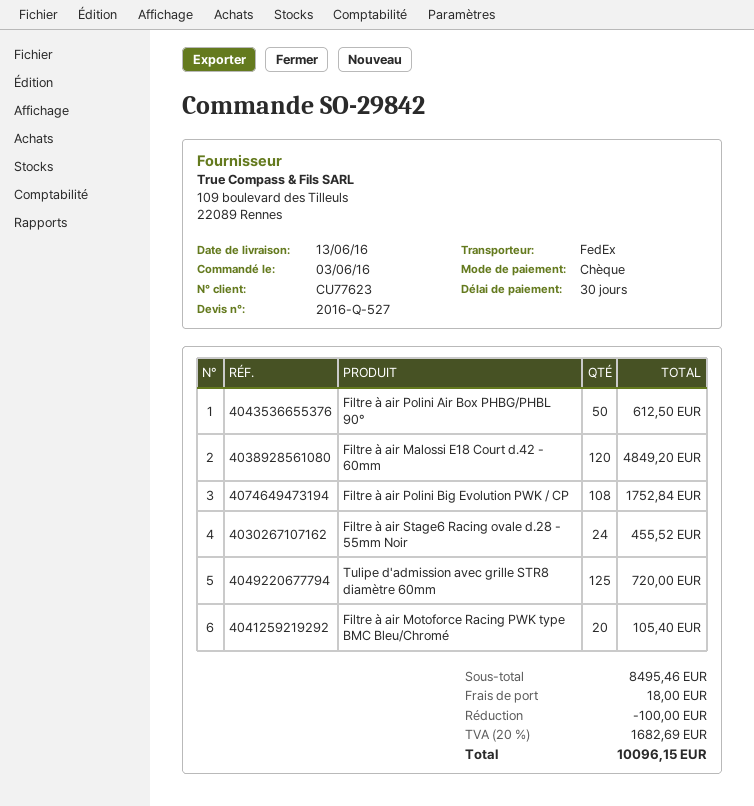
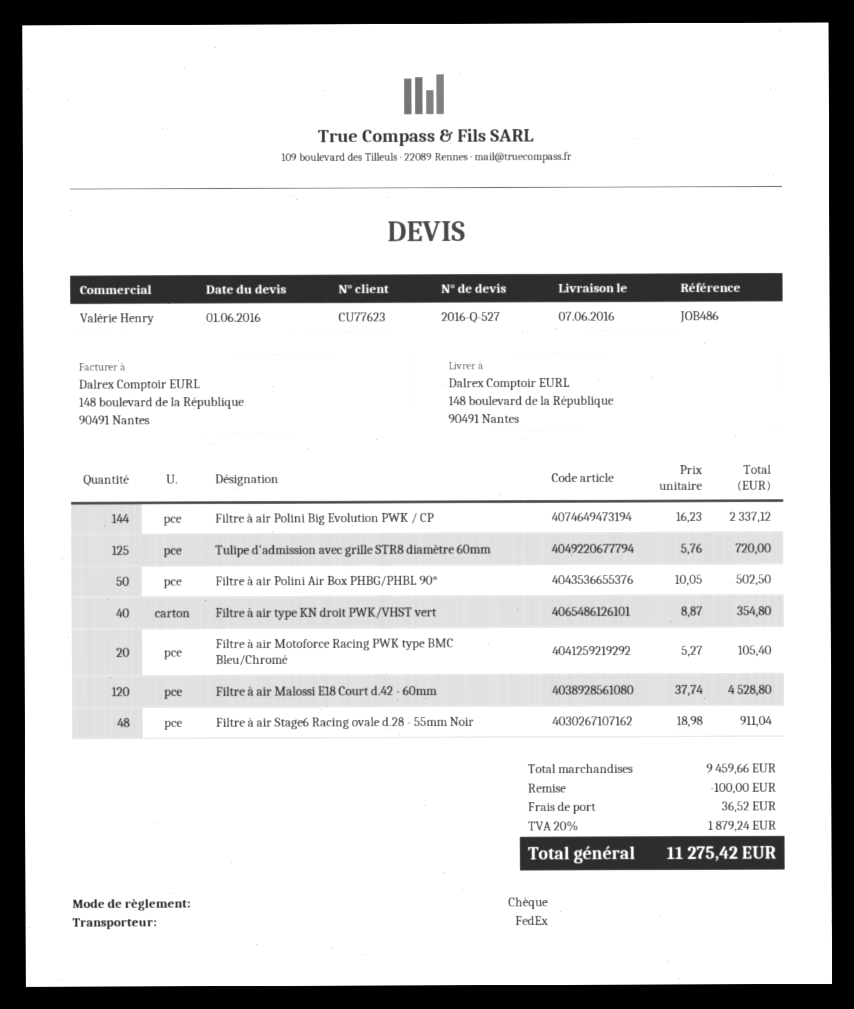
delivery date: 2016-06-13 -> 2016-06-07
Filtre à air Polini Air Box PHBG/PHBL 90°: 50 for 612.50 -> 50 for 502.50
Filtre à air Malossi E18 Court d.42 - 60mm: 120 for 4849.20 -> 120 for 4528.80
Filtre à air Polini Big Evolution PWK / CP: 108 for 1752.84 -> 144 for 2337.12
Filtre à air Stage6 Racing ovale d.28 - 55mm Noir: 24 for 455.52 -> 48 for 911.04
Filtre à air type KN droit PWK/VHST vert: none -> 40 for 354.80
subtotal: 8495.46 -> 9459.66
shipping: 18.00 -> 36.52
tax: 20% = 1682.69 -> 20% = 1879.24
total: 10096.15 -> 11275.42

